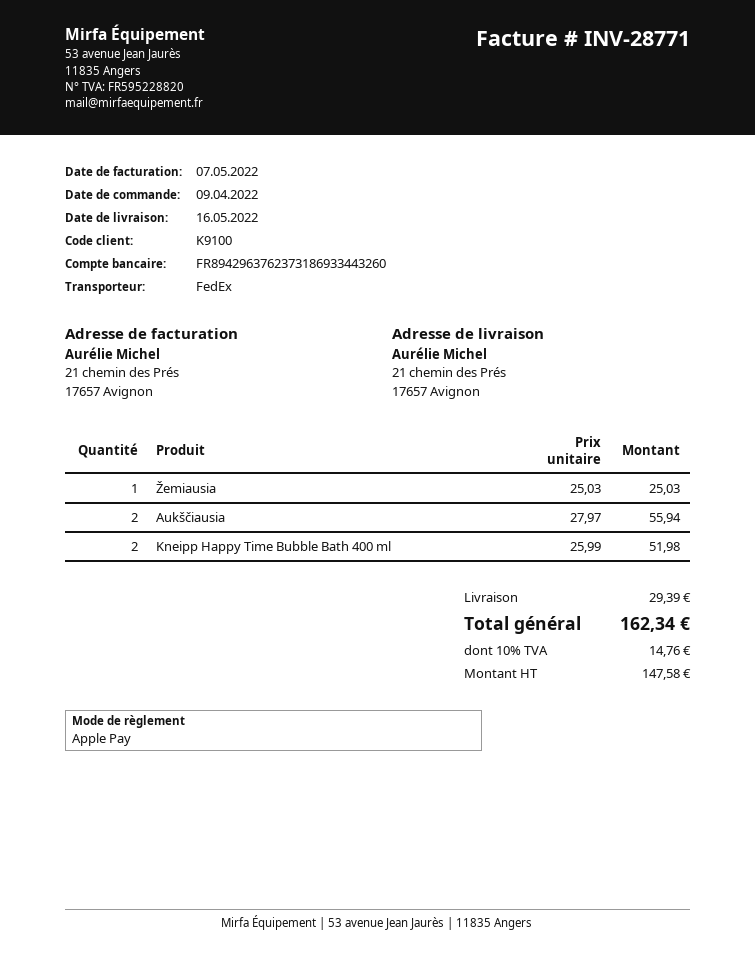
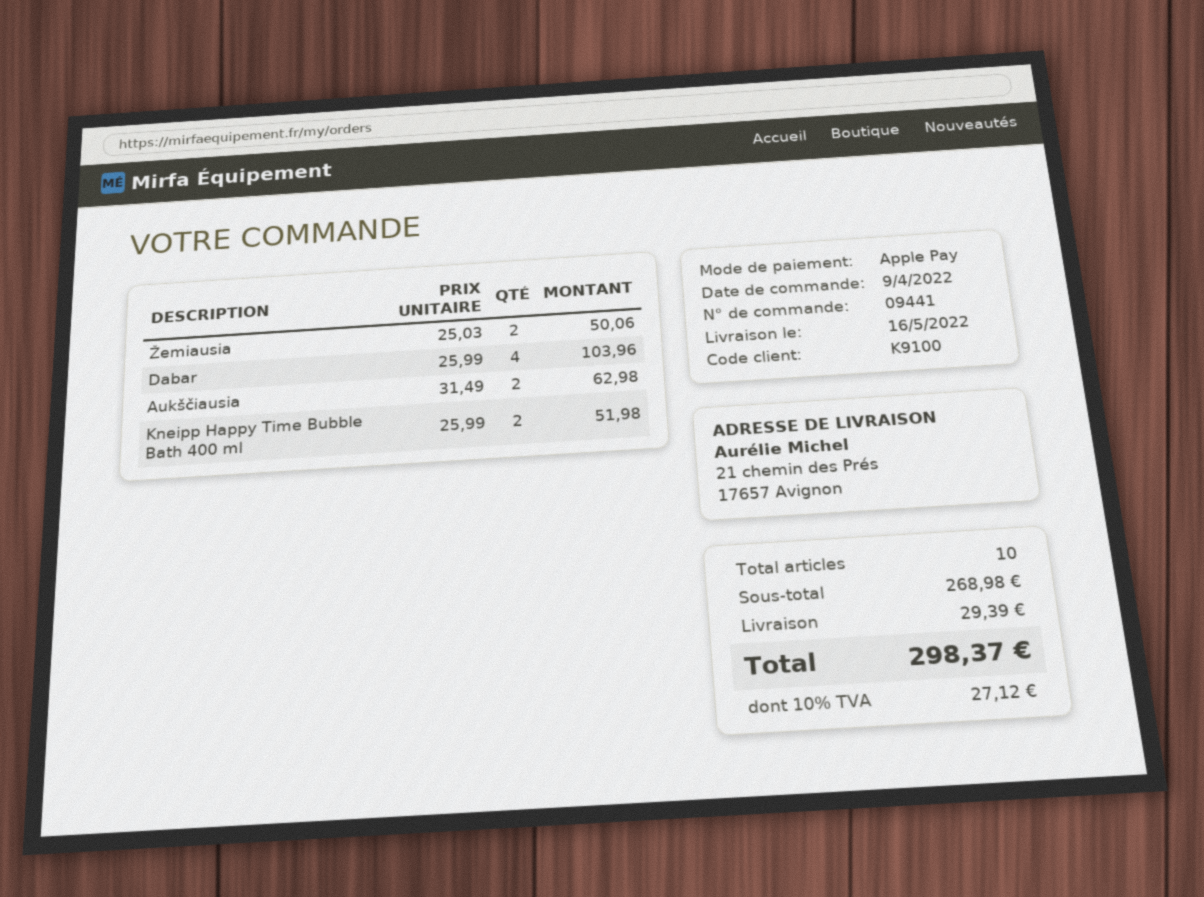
Žemiausia: 1 x 25.03 = 25.03 -> 2 x 25.03 = 50.06
Aukščiausia: 2 x 27.97 = 55.94 -> 2 x 31.49 = 62.98
Dabar: none -> 4 x 25.99 = 103.96
tax: 10% = 14.76 -> 10% = 27.12
total: 162.34 -> 298.37

